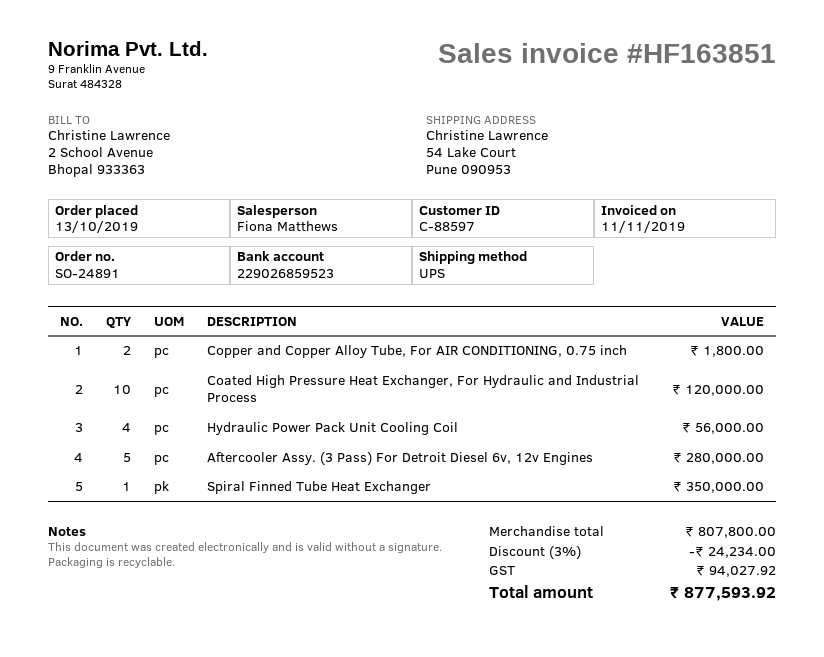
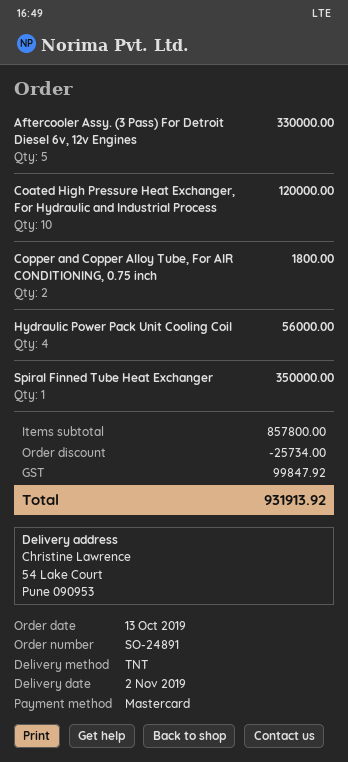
shipping method: UPS -> TNT
Aftercooler Assy. (3 Pass) For Detroit Diesel 6v, 12v Engines: 5 for 280000.00 -> 5 for 330000.00
subtotal: 807800.00 -> 857800.00
discount: 24234.00 -> 25734.00
tax: 94027.92 -> 99847.92
total: 877593.92 -> 931913.92

